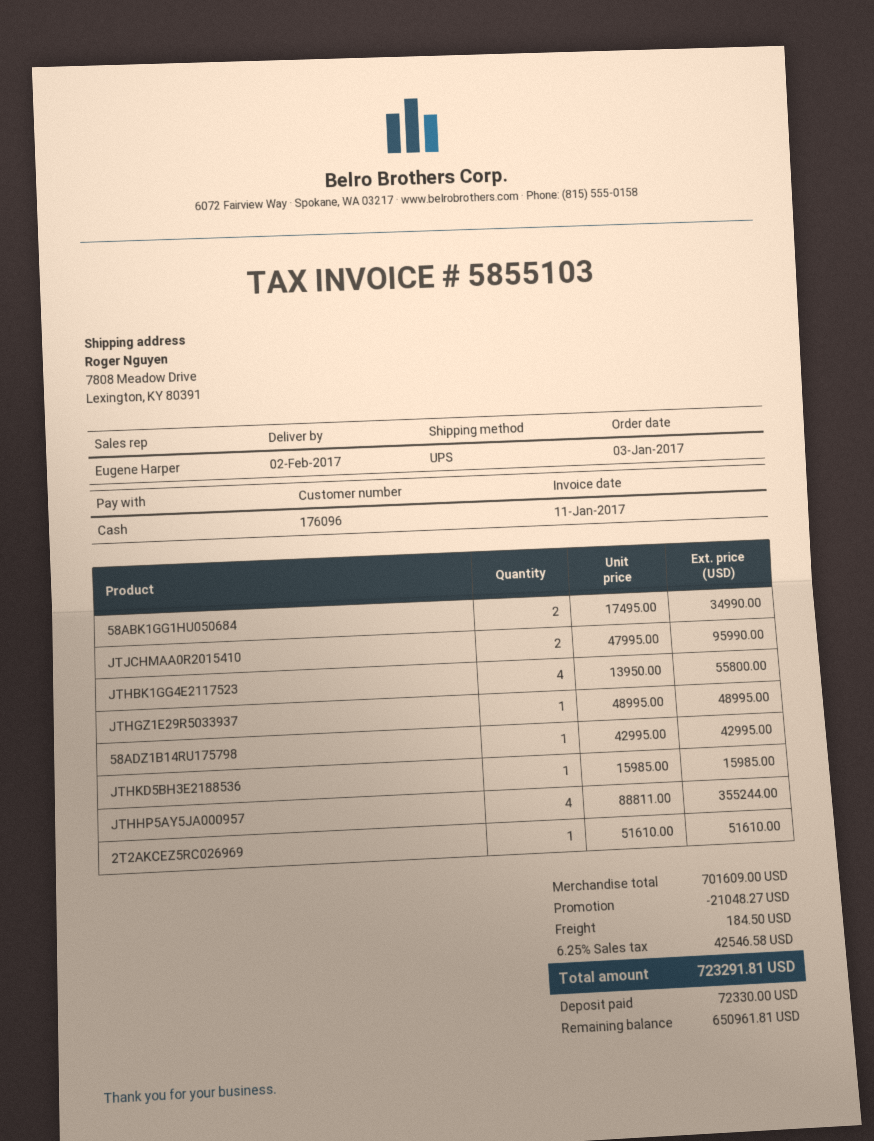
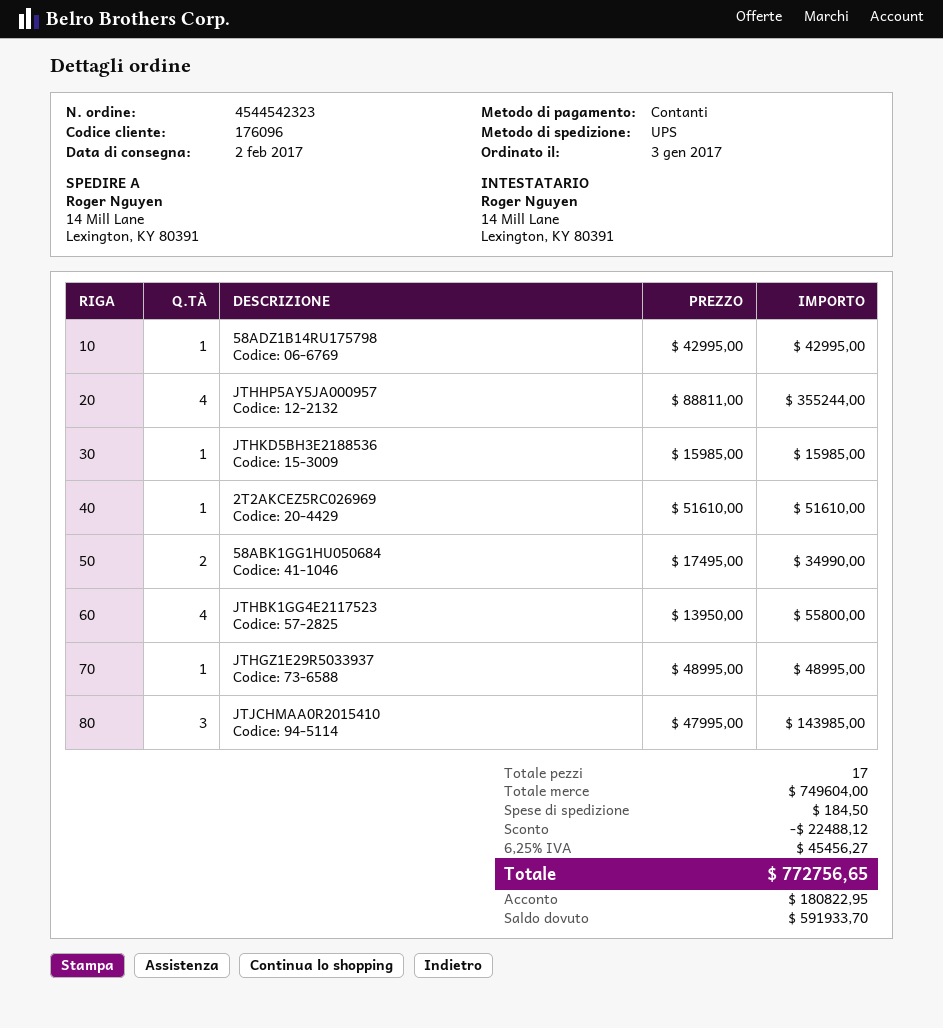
ship to: 7808 Meadow Drive, Lexington, KY 80391 -> 14 Mill Lane, Lexington, KY 80391
JTJCHMAA0R2015410: 2 x 47995.00 = 95990.00 -> 3 x 47995.00 = 143985.00
subtotal: 701609.00 -> 749604.00
discount: 21048.27 -> 22488.12
tax: 6.25% = 42546.58 -> 6.25% = 45456.27
total: 723291.81 -> 772756.65
deposit: 72330.00 -> 180822.95
balance: 650961.81 -> 591933.70

